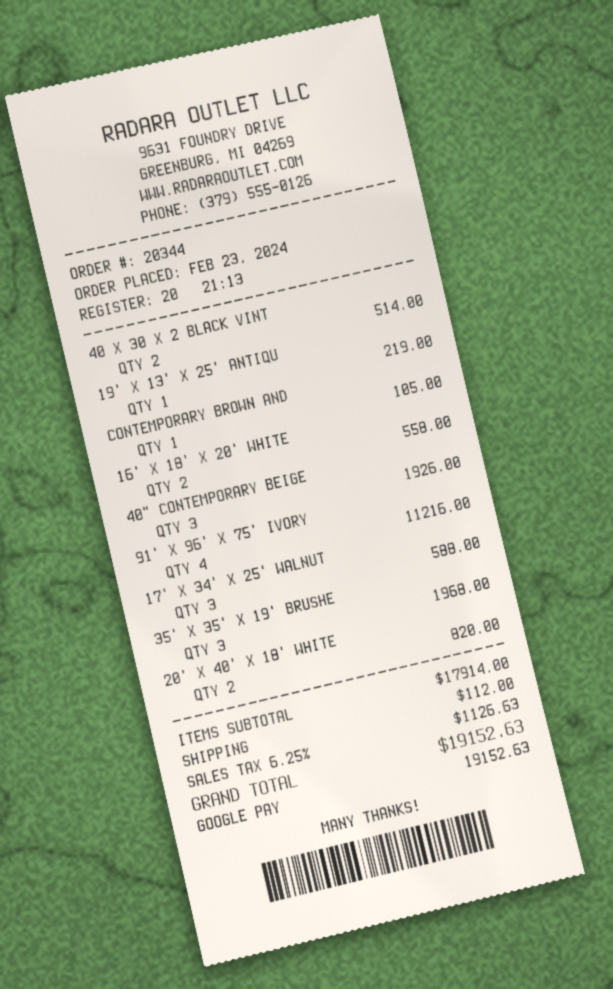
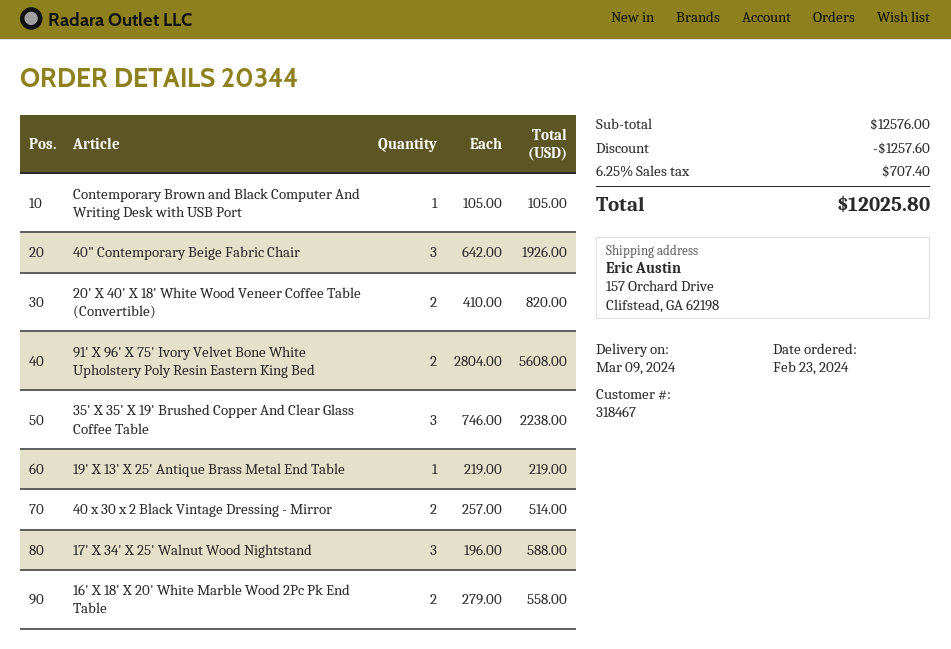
91' X 96' X 75' IVORY: 4 for 11216.00 -> 2 for 5608.00
35' X 35' X 19' BRUSHE: 3 for 1968.00 -> 3 for 2238.00
subtotal: 17914.00 -> 12576.00
discount: none -> 1257.60
shipping: 112.00 -> none
tax: 6.25% = 1126.63 -> 6.25% = 707.40
total: 19152.63 -> 12025.80

